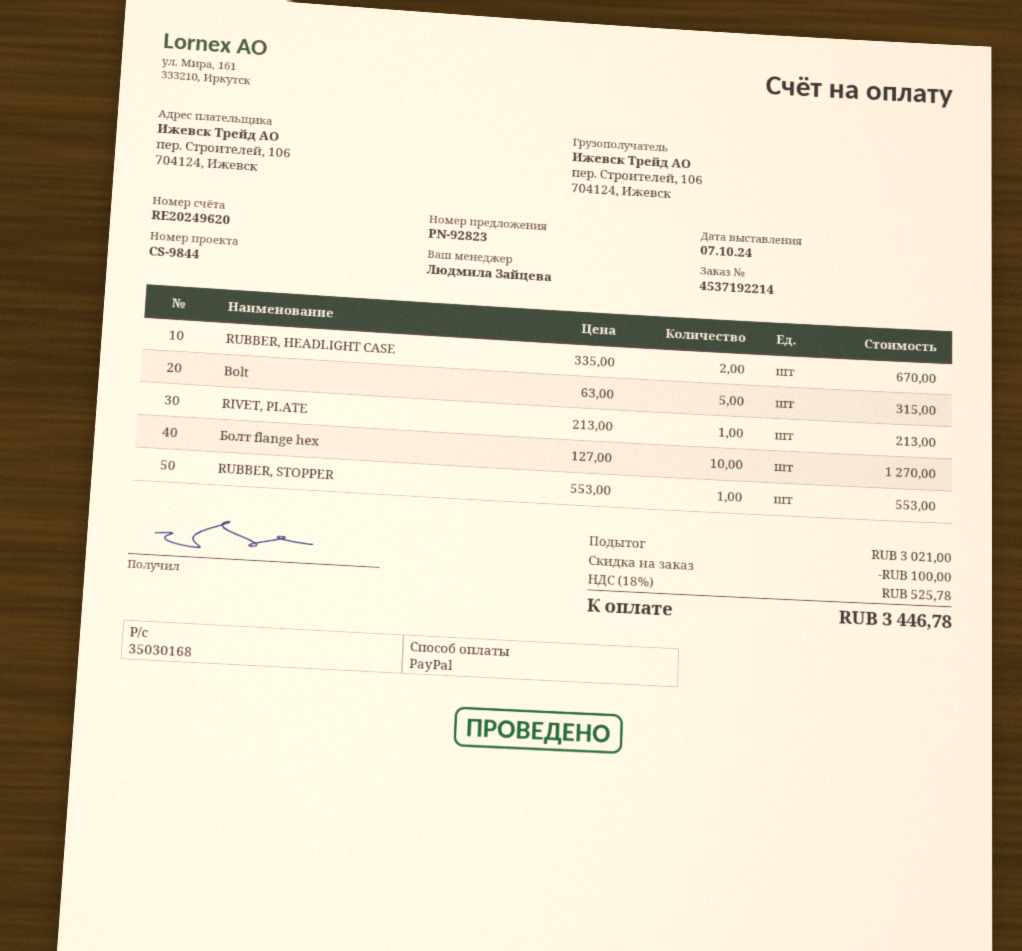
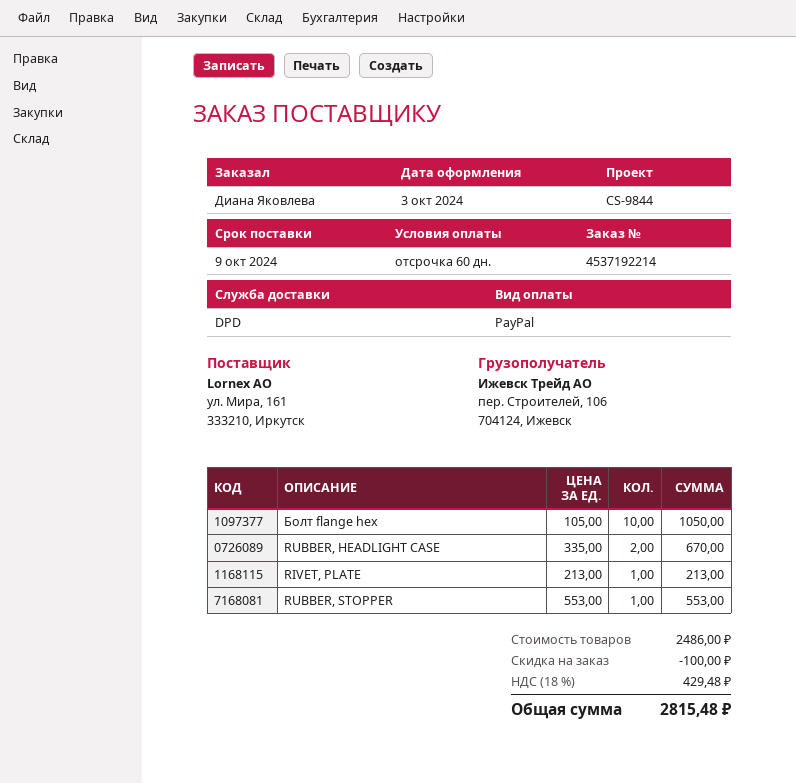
Bolt: 5 x 63.00 = 315.00 -> none
Болт flange hex: 10 x 127.00 = 1270.00 -> 10 x 105.00 = 1050.00
subtotal: 3021.00 -> 2486.00
tax: 18% = 525.78 -> 18% = 429.48
total: 3446.78 -> 2815.48

